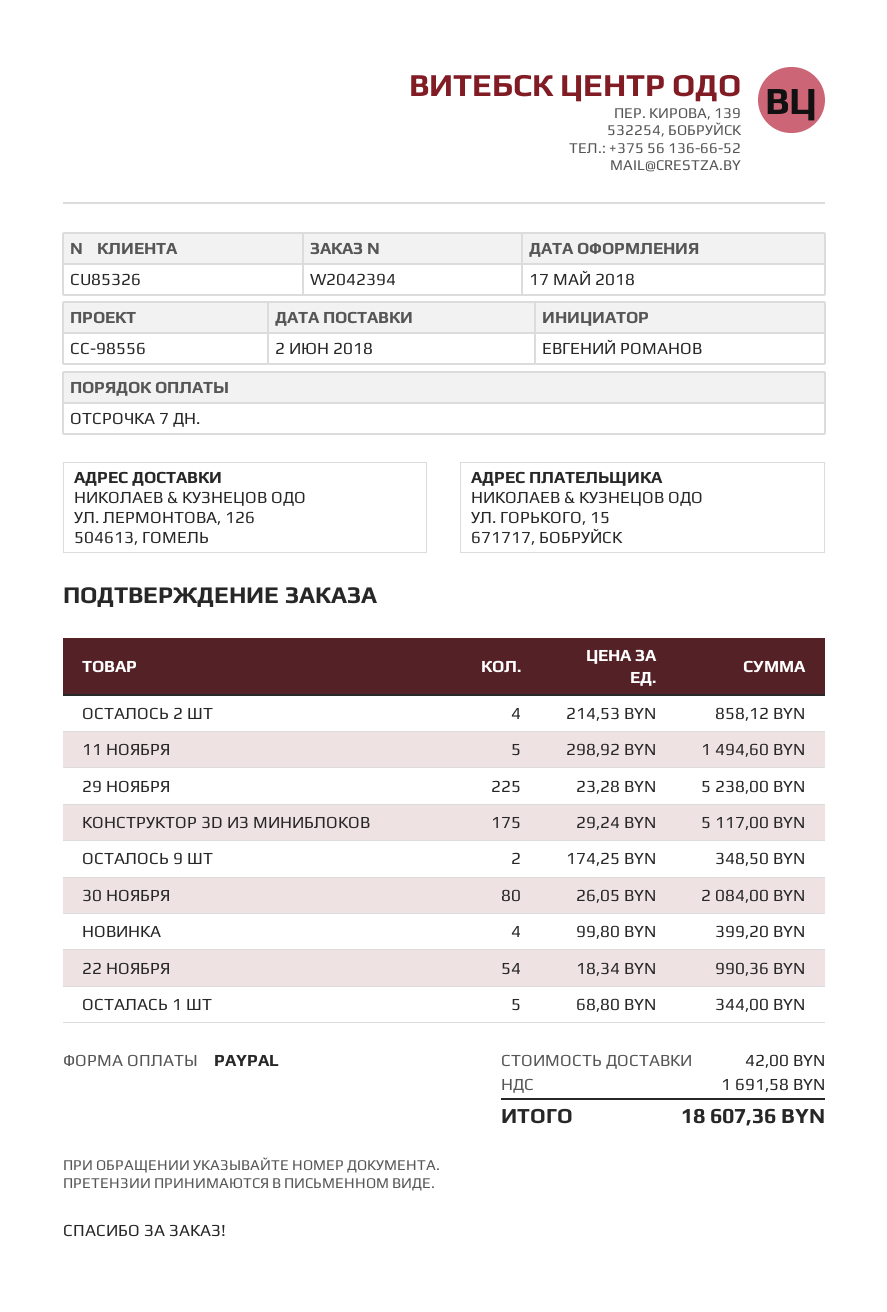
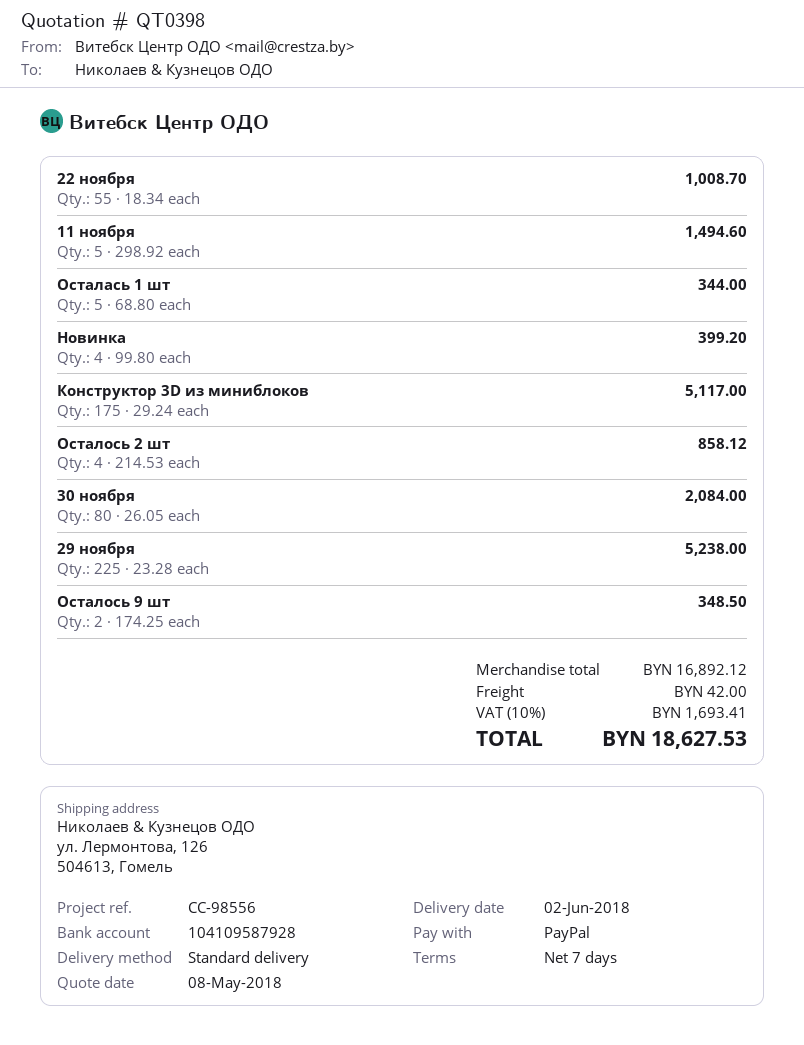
22 НОЯБРЯ: 54 x 18.34 = 990.36 -> 55 x 18.34 = 1008.70
tax: 1691.58 -> 1693.41
total: 18607.36 -> 18627.53

